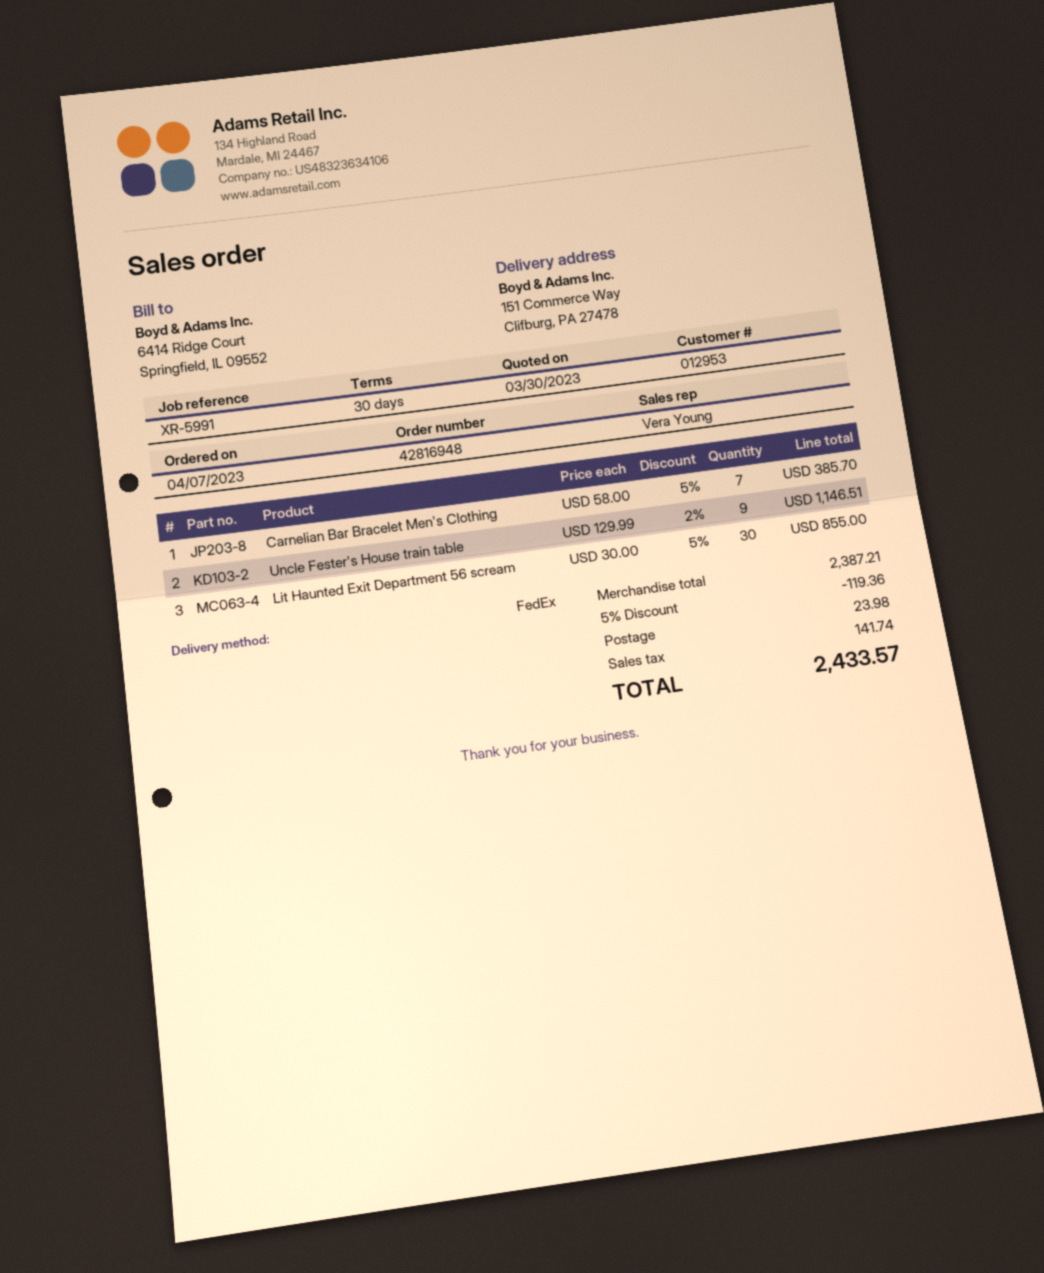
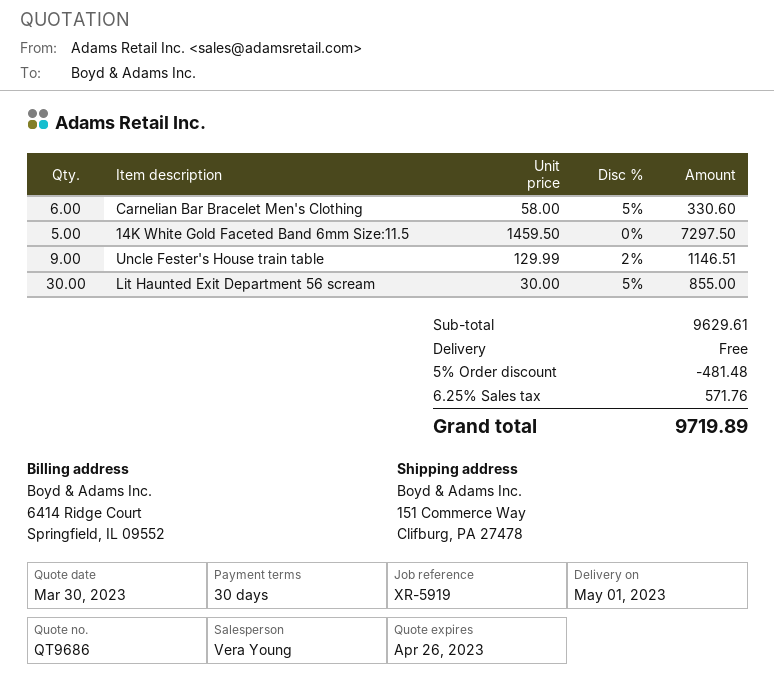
reference: XR-5991 -> XR-5919
Carnelian Bar Bracelet Men's Clothing: 7 x 58.00 - 5% = 385.70 -> 6 x 58.00 - 5% = 330.60
14K White Gold Faceted Band 6mm Size:11.5: none -> 5 x 1459.50 = 7297.50
subtotal: 2387.21 -> 9629.61
discount: 5% = 119.36 -> 5% = 481.48
shipping: 23.98 -> 0.00
tax: 141.74 -> 571.76
total: 2433.57 -> 9719.89

